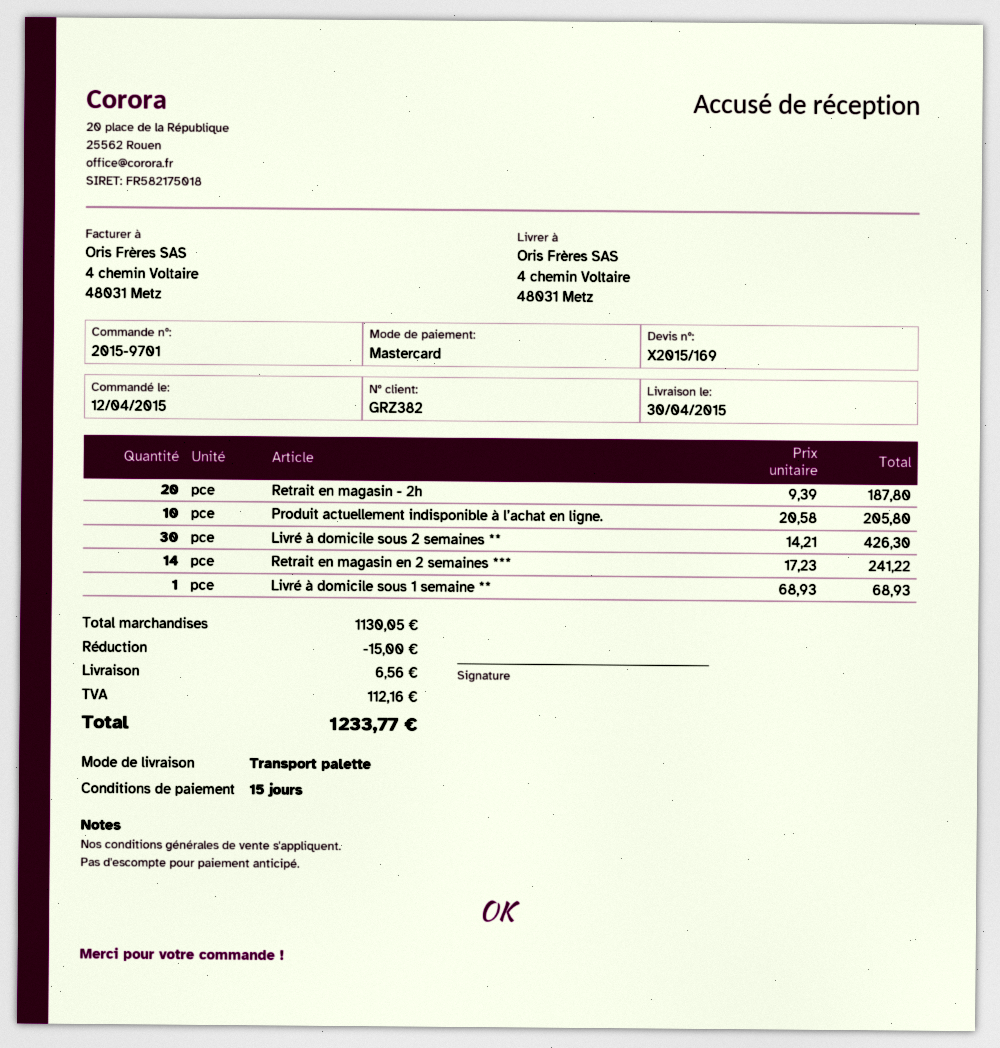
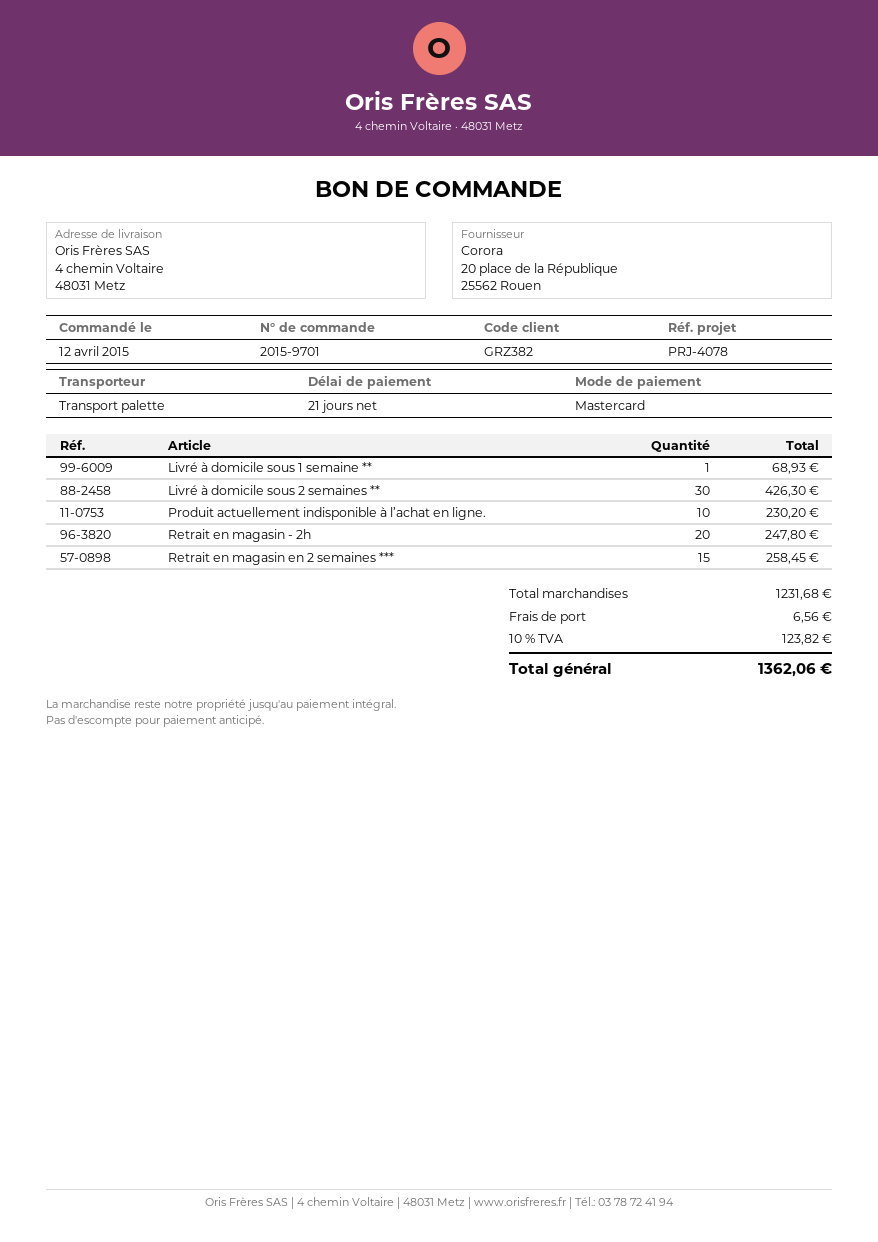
payment terms: 15 days -> 21 days
Retrait en magasin - 2h: 20 for 187.80 -> 20 for 247.80
Produit actuellement indisponible à l’achat en ligne.: 10 for 205.80 -> 10 for 230.20
Retrait en magasin en 2 semaines ***: 14 for 241.22 -> 15 for 258.45
subtotal: 1130.05 -> 1231.68
discount: 15.00 -> none
tax: 112.16 -> 123.82
total: 1233.77 -> 1362.06

